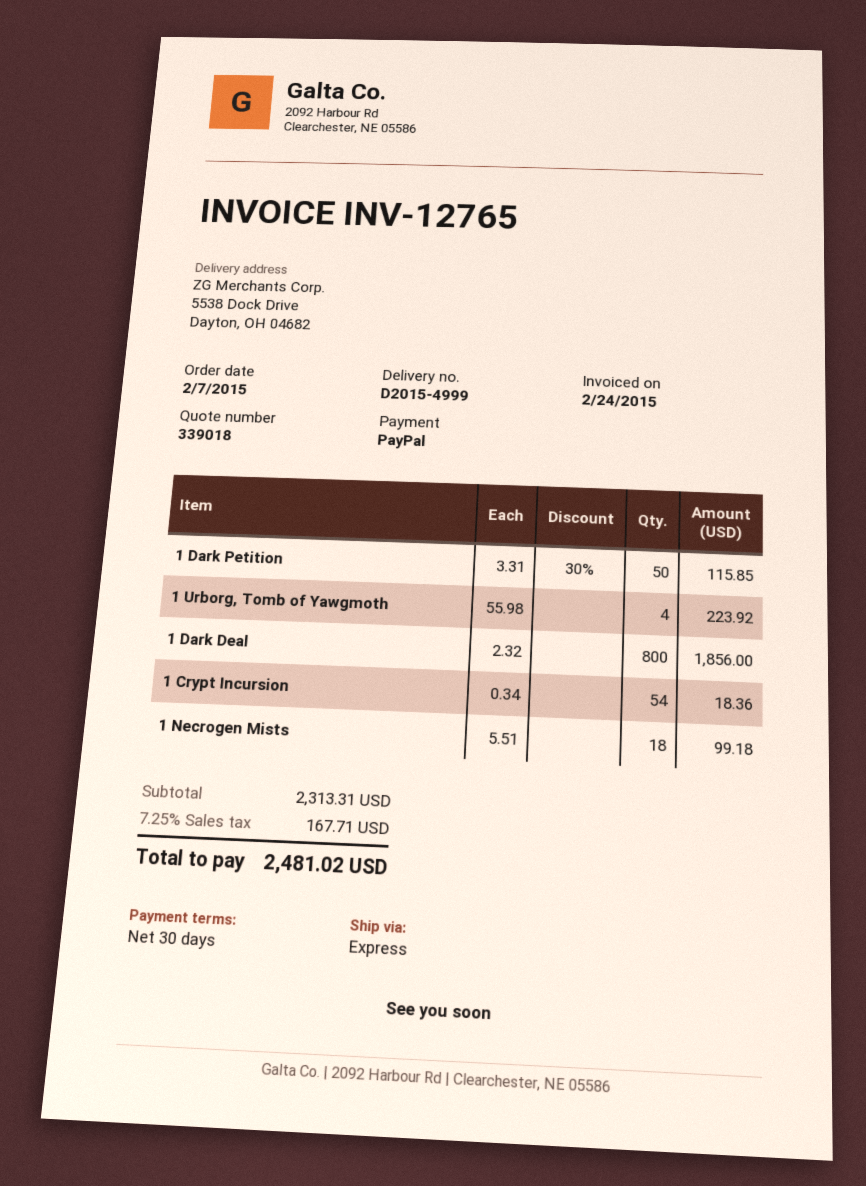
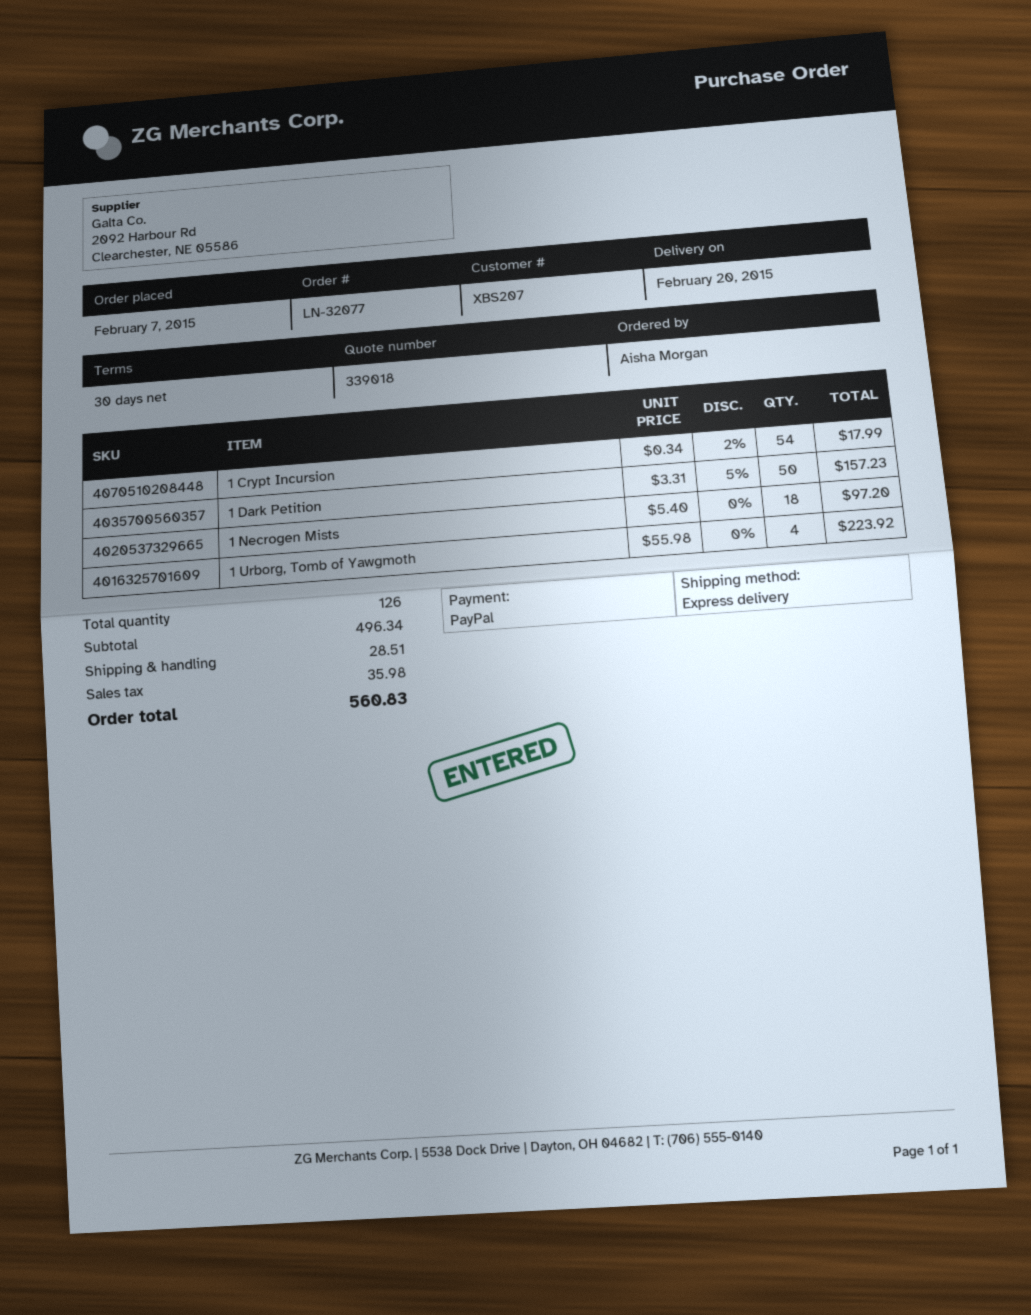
1 Dark Petition: 50 x 3.31 - 30% = 115.85 -> 50 x 3.31 - 5% = 157.23
1 Dark Deal: 800 x 2.32 = 1856.00 -> none
1 Crypt Incursion: 54 x 0.34 = 18.36 -> 54 x 0.34 - 2% = 17.99
1 Necrogen Mists: 18 x 5.51 = 99.18 -> 18 x 5.40 = 97.20
subtotal: 2313.31 -> 496.34
shipping: none -> 28.51
tax: 167.71 -> 35.98
total: 2481.02 -> 560.83

